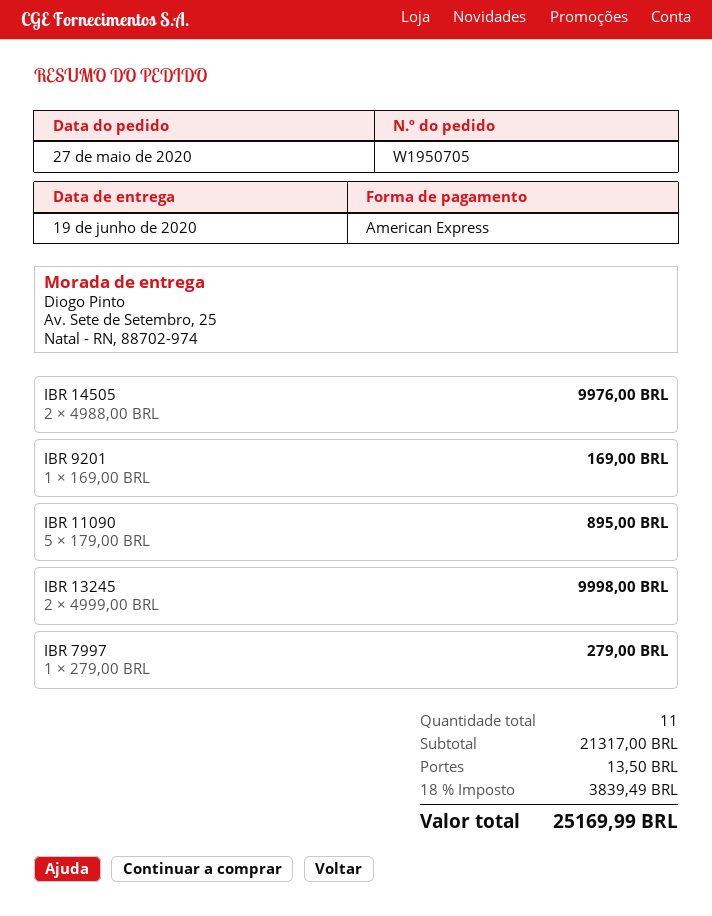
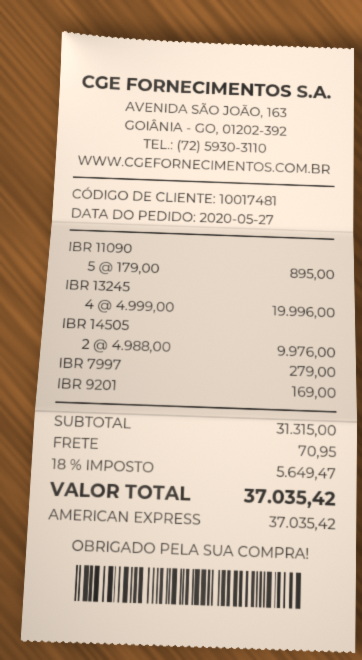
IBR 13245: 2 x 4999.00 = 9998.00 -> 4 x 4999.00 = 19996.00
subtotal: 21317.00 -> 31315.00
shipping: 13.50 -> 70.95
tax: 18% = 3839.49 -> 18% = 5649.47
total: 25169.99 -> 37035.42

